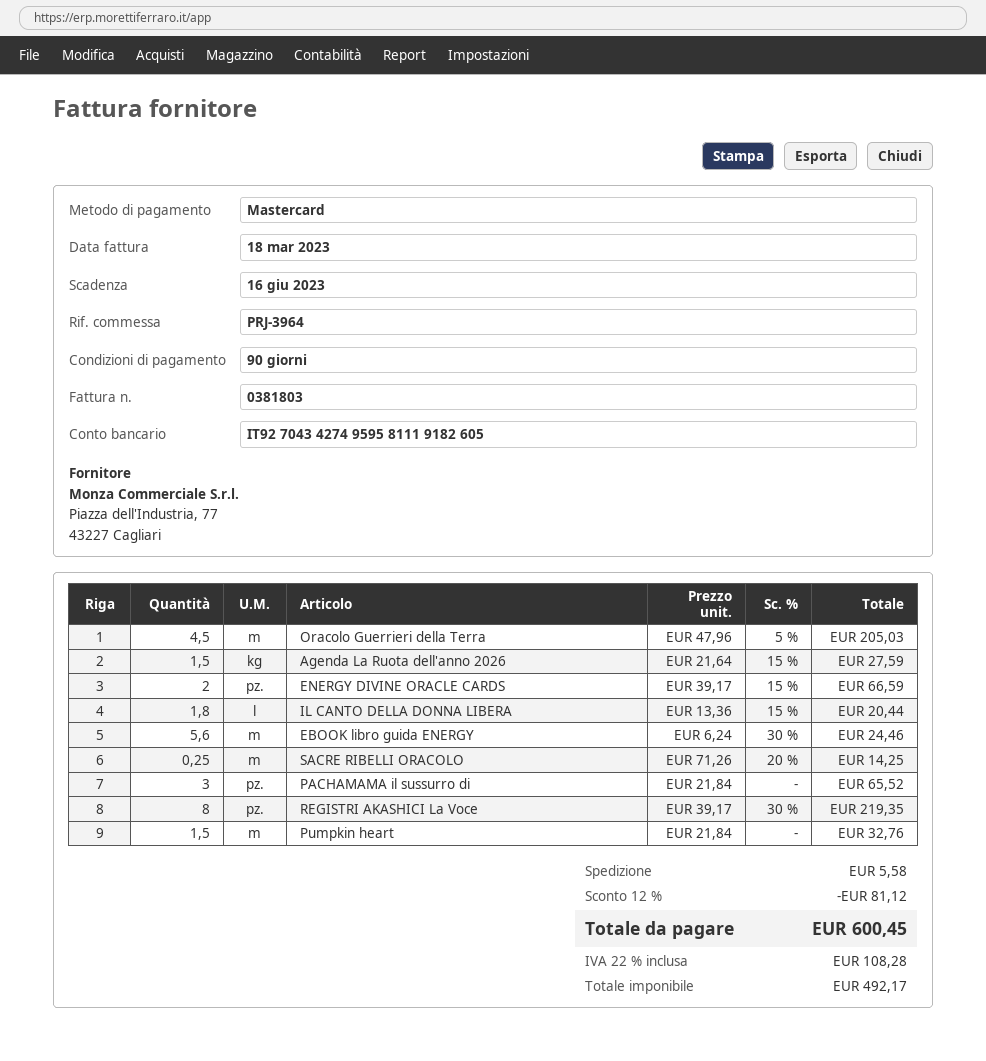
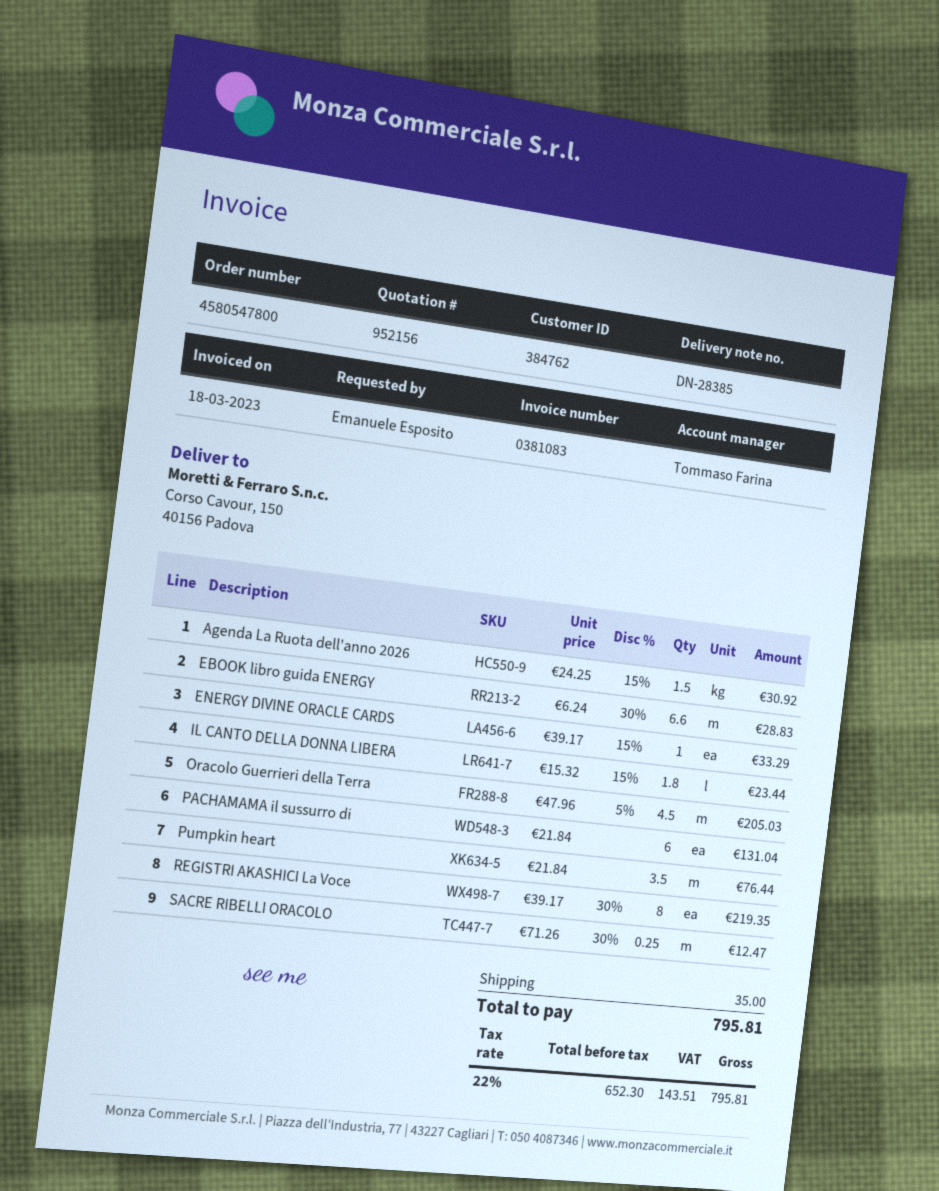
invoice number: 0381803 -> 0381083
Agenda La Ruota dell'anno 2026: 1.5 x 21.64 - 15% = 27.59 -> 1.5 x 24.25 - 15% = 30.92
ENERGY DIVINE ORACLE CARDS: 2 x 39.17 - 15% = 66.59 -> 1 x 39.17 - 15% = 33.29
IL CANTO DELLA DONNA LIBERA: 1.8 x 13.36 - 15% = 20.44 -> 1.8 x 15.32 - 15% = 23.44
EBOOK libro guida ENERGY: 5.6 x 6.24 - 30% = 24.46 -> 6.6 x 6.24 - 30% = 28.83
SACRE RIBELLI ORACOLO: 0.25 x 71.26 - 20% = 14.25 -> 0.25 x 71.26 - 30% = 12.47
PACHAMAMA il sussurro di: 3 x 21.84 = 65.52 -> 6 x 21.84 = 131.04
Pumpkin heart: 1.5 x 21.84 = 32.76 -> 3.5 x 21.84 = 76.44
discount: 12% = 81.12 -> none
shipping: 5.58 -> 35.00
net: 492.17 -> 652.30
tax: 22% = 108.28 -> 22% = 143.51
total: 600.45 -> 795.81

